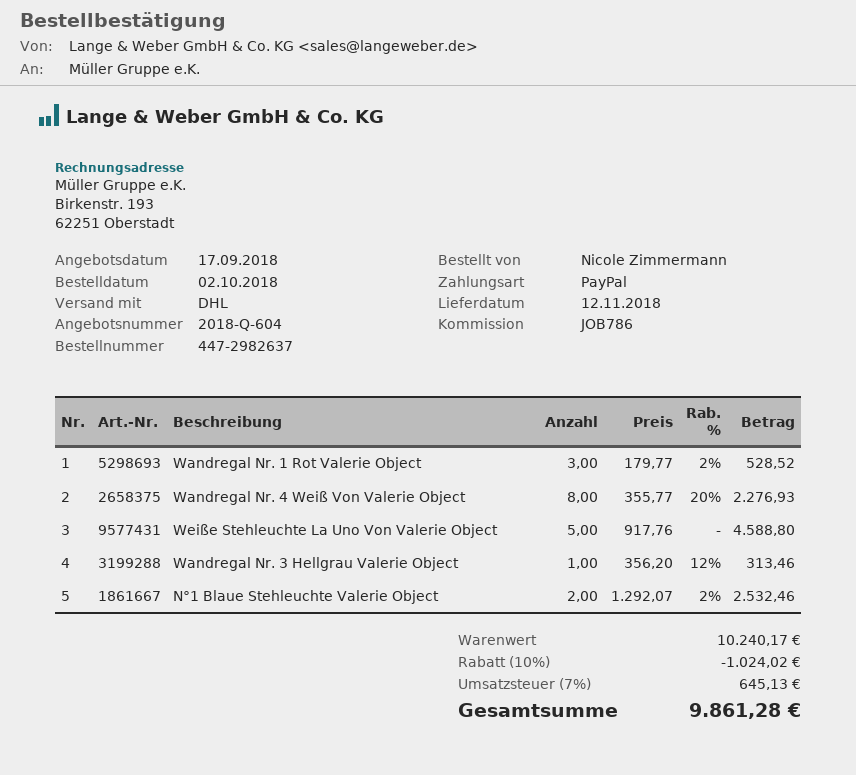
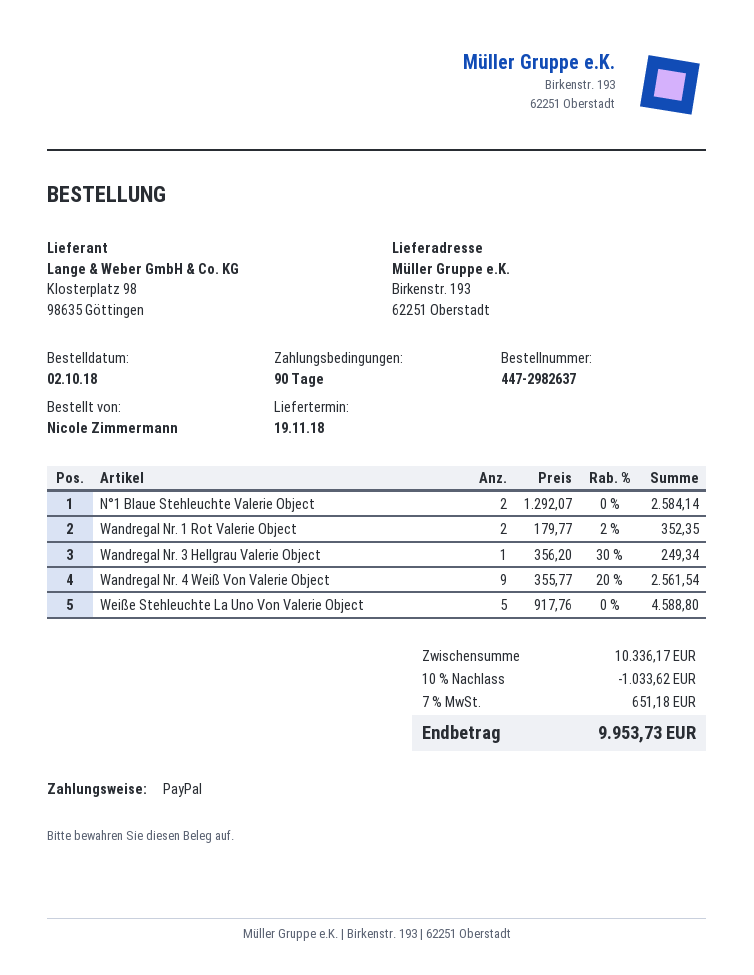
delivery date: 2018-11-12 -> 2018-11-19
Wandregal Nr. 1 Rot Valerie Object: 3 x 179.77 - 2% = 528.52 -> 2 x 179.77 - 2% = 352.35
Wandregal Nr. 4 Weiß Von Valerie Object: 8 x 355.77 - 20% = 2276.93 -> 9 x 355.77 - 20% = 2561.54
Wandregal Nr. 3 Hellgrau Valerie Object: 1 x 356.20 - 12% = 313.46 -> 1 x 356.20 - 30% = 249.34
N°1 Blaue Stehleuchte Valerie Object: 2 x 1292.07 - 2% = 2532.46 -> 2 x 1292.07 = 2584.14
subtotal: 10240.17 -> 10336.17
discount: 10% = 1024.02 -> 10% = 1033.62
tax: 7% = 645.13 -> 7% = 651.18
total: 9861.28 -> 9953.73

